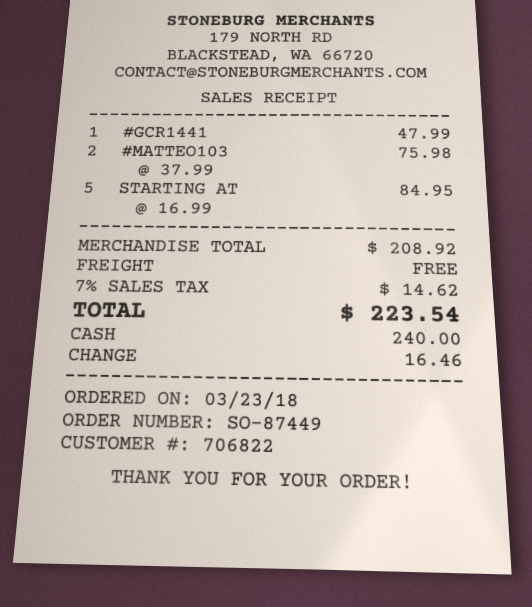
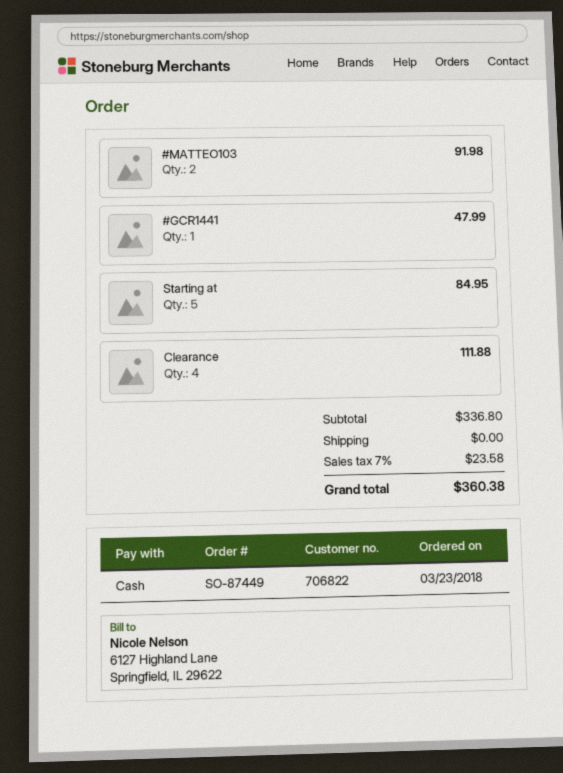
#MATTEO103: 2 for 75.98 -> 2 for 91.98
Clearance: none -> 4 for 111.88
subtotal: 208.92 -> 336.80
tax: 7% = 14.62 -> 7% = 23.58
total: 223.54 -> 360.38

